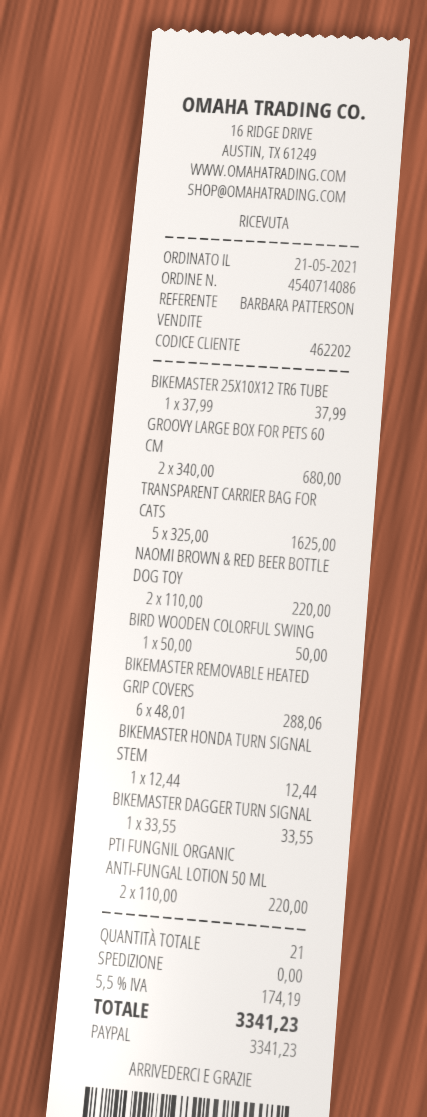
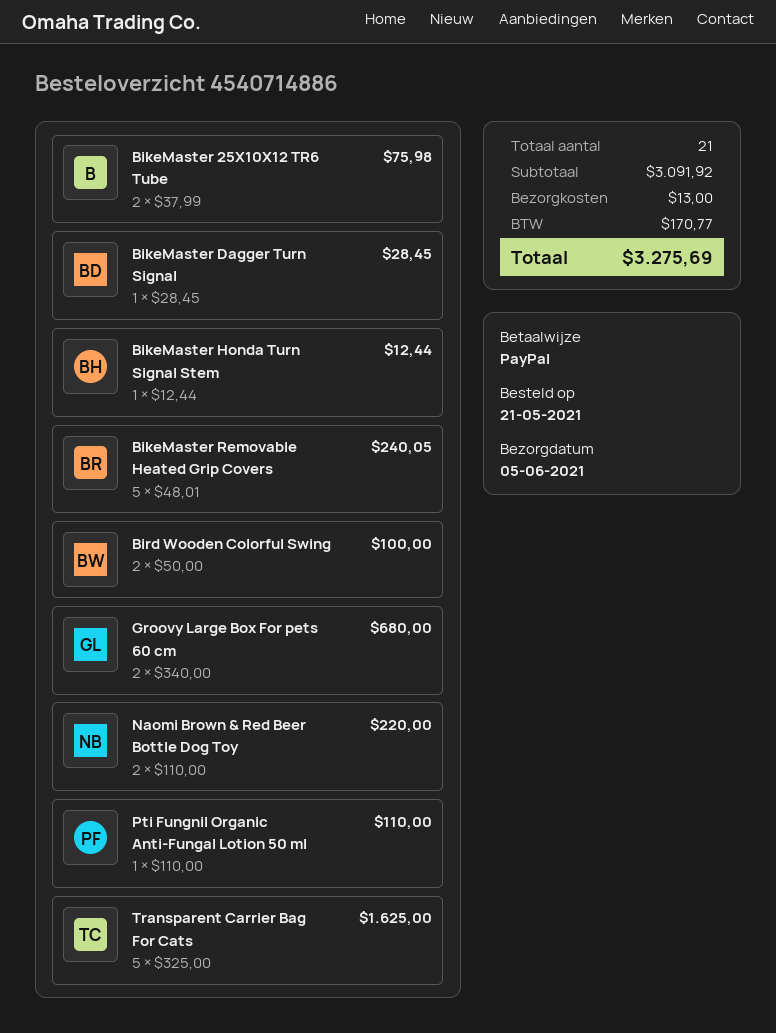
order number: 4540714086 -> 4540714886
BIKEMASTER 25X10X12 TR6 TUBE: 1 x 37.99 = 37.99 -> 2 x 37.99 = 75.98
BIRD WOODEN COLORFUL SWING: 1 x 50.00 = 50.00 -> 2 x 50.00 = 100.00
BIKEMASTER REMOVABLE HEATED GRIP COVERS: 6 x 48.01 = 288.06 -> 5 x 48.01 = 240.05
BIKEMASTER DAGGER TURN SIGNAL: 1 x 33.55 = 33.55 -> 1 x 28.45 = 28.45
PTI FUNGNIL ORGANIC ANTI-FUNGAL LOTION 50 ML: 2 x 110.00 = 220.00 -> 1 x 110.00 = 110.00
shipping: 0.00 -> 13.00
tax: 174.19 -> 170.77
total: 3341.23 -> 3275.69

